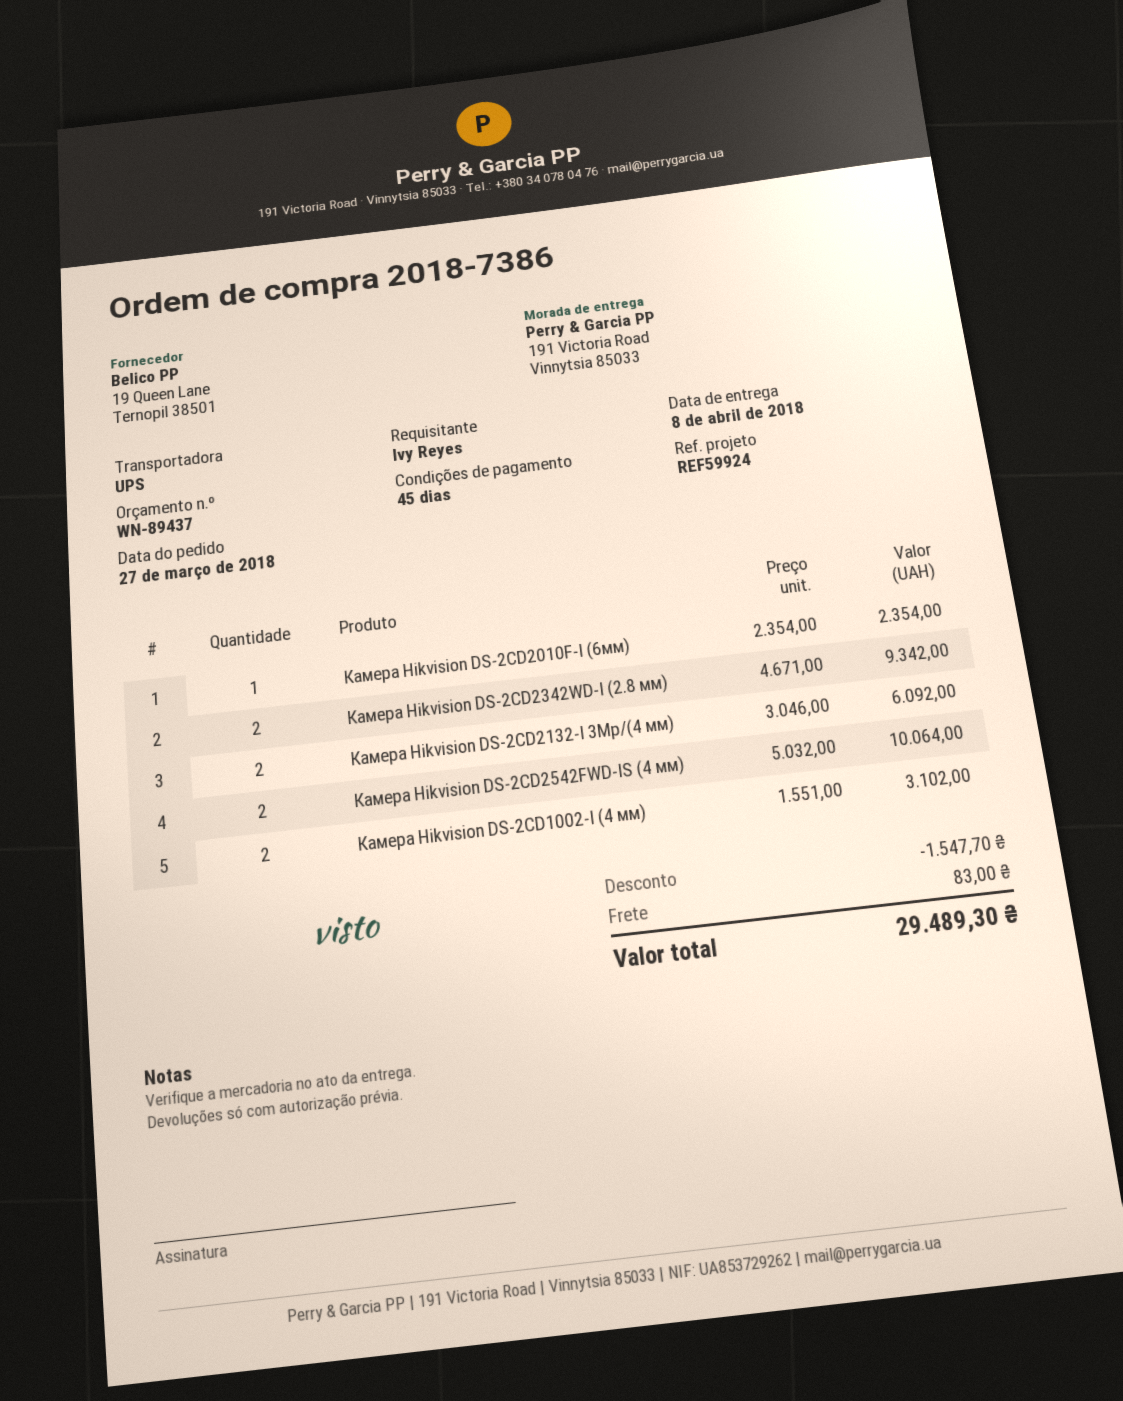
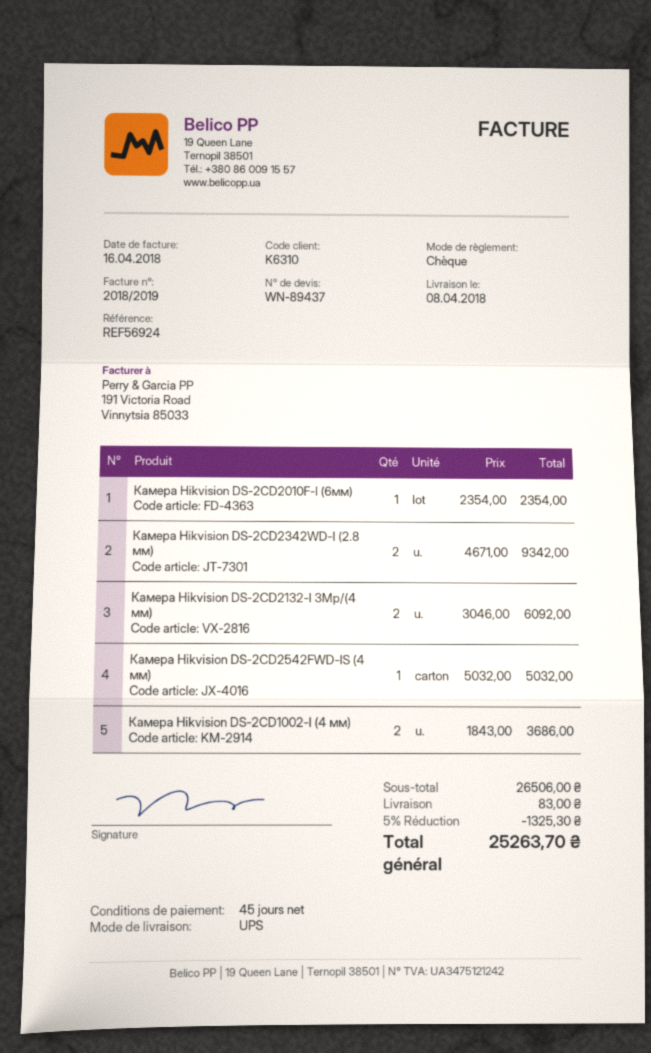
reference: REF59924 -> REF56924
Камера Hikvision DS-2CD2542FWD-IS (4 мм): 2 x 5032.00 = 10064.00 -> 1 x 5032.00 = 5032.00
Камера Hikvision DS-2CD1002-I (4 мм): 2 x 1551.00 = 3102.00 -> 2 x 1843.00 = 3686.00
discount: 1547.70 -> 1325.30
total: 29489.30 -> 25263.70

